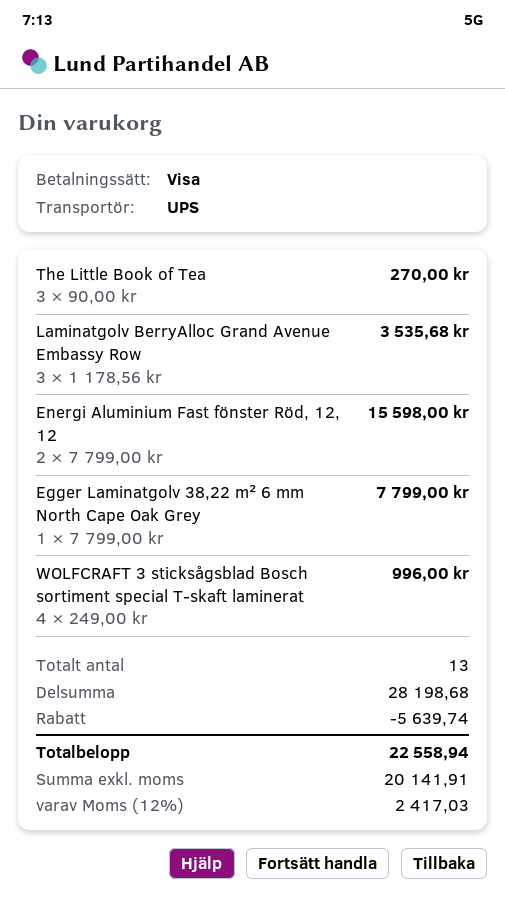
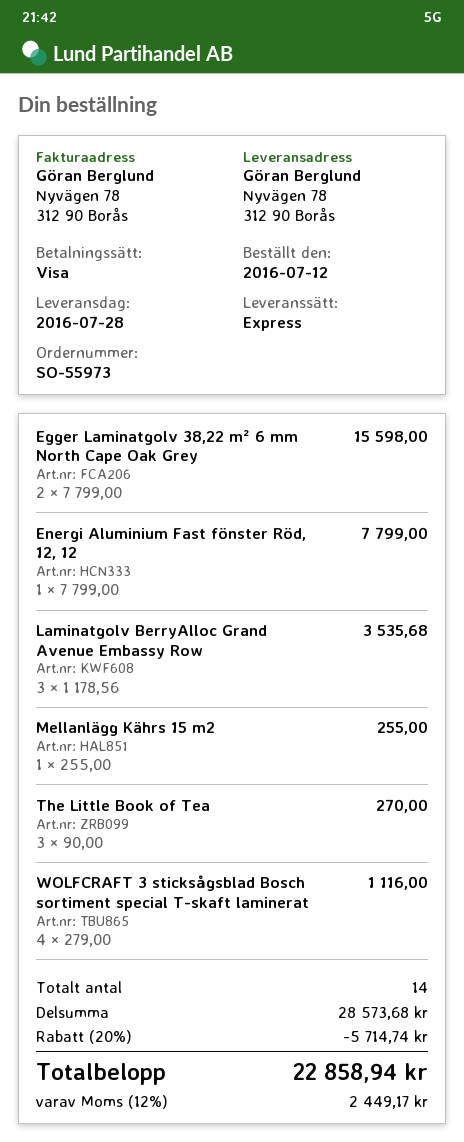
shipping method: UPS -> express
Energi Aluminium Fast fönster Röd, 12, 12: 2 x 7799.00 = 15598.00 -> 1 x 7799.00 = 7799.00
Egger Laminatgolv 38,22 m² 6 mm North Cape Oak Grey: 1 x 7799.00 = 7799.00 -> 2 x 7799.00 = 15598.00
WOLFCRAFT 3 sticksågsblad Bosch sortiment special T-skaft laminerat: 4 x 249.00 = 996.00 -> 4 x 279.00 = 1116.00
Mellanlägg Kährs 15 m2: none -> 1 x 255.00 = 255.00
total quantity: 13 -> 14
subtotal: 28198.68 -> 28573.68
discount: 5639.74 -> 5714.74
tax: 12% = 2417.03 -> 12% = 2449.17
total: 22558.94 -> 22858.94

